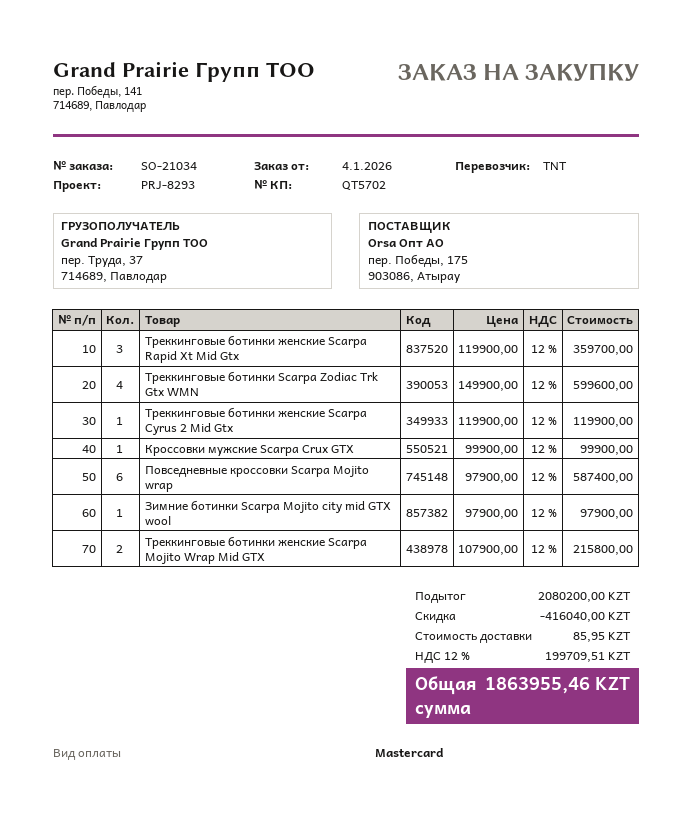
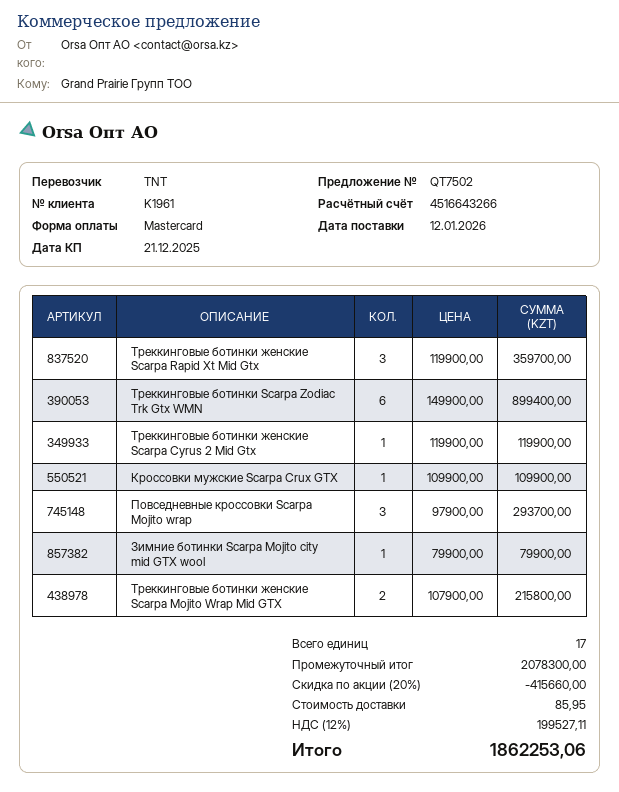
quote number: QT5702 -> QT7502
Треккинговые ботинки Scarpa Zodiac Trk Gtx WMN: 4 x 149900.00 = 599600.00 -> 6 x 149900.00 = 899400.00
Кроссовки мужские Scarpa Crux GTX: 1 x 99900.00 = 99900.00 -> 1 x 109900.00 = 109900.00
Повседневные кроссовки Scarpa Mojito wrap: 6 x 97900.00 = 587400.00 -> 3 x 97900.00 = 293700.00
Зимние ботинки Scarpa Mojito city mid GTX wool: 1 x 97900.00 = 97900.00 -> 1 x 79900.00 = 79900.00
subtotal: 2080200.00 -> 2078300.00
discount: 416040.00 -> 415660.00
tax: 12% = 199709.51 -> 12% = 199527.11
total: 1863955.46 -> 1862253.06

